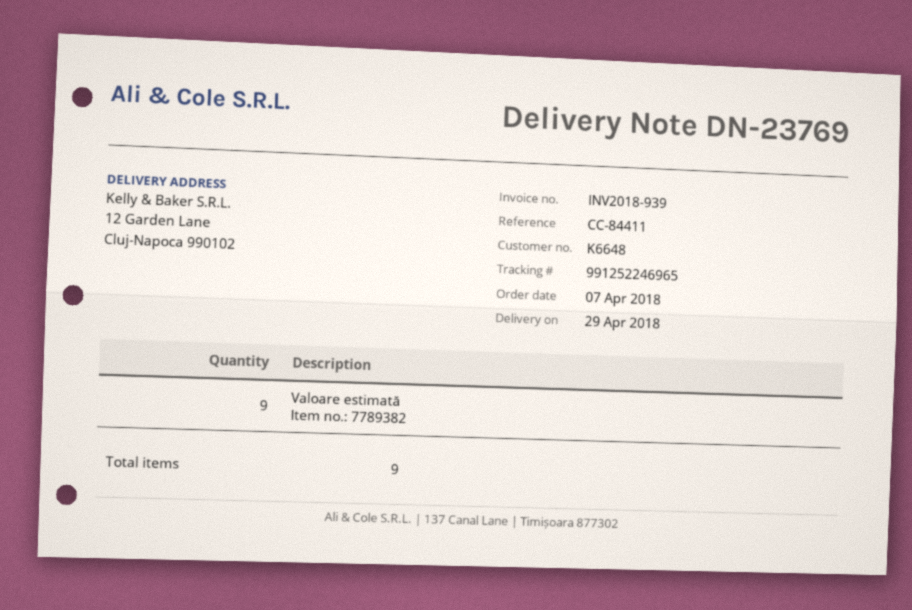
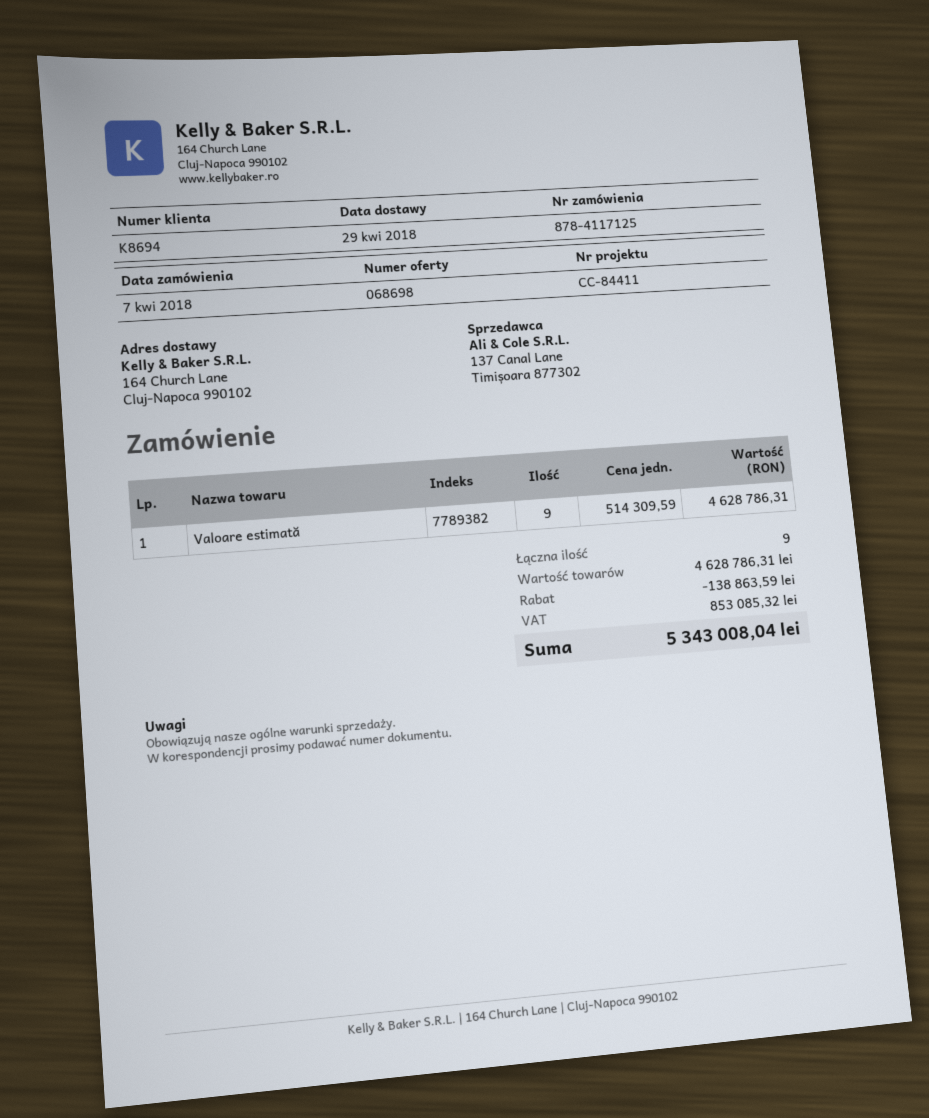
customer number: K6648 -> K8694
ship to: 12 Garden Lane, Cluj-Napoca 990102 -> 164 Church Lane, Cluj-Napoca 990102

